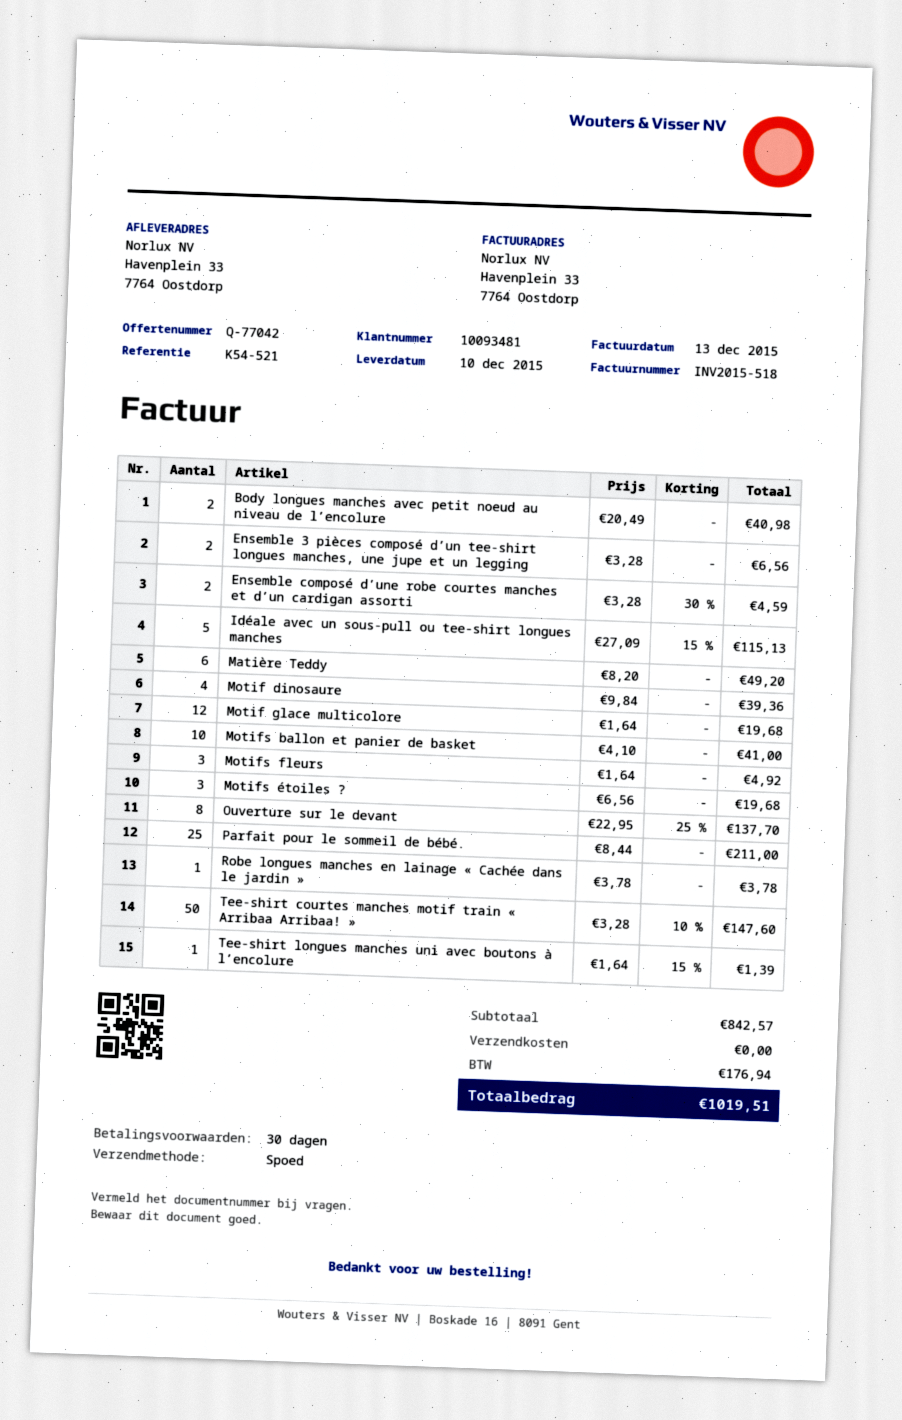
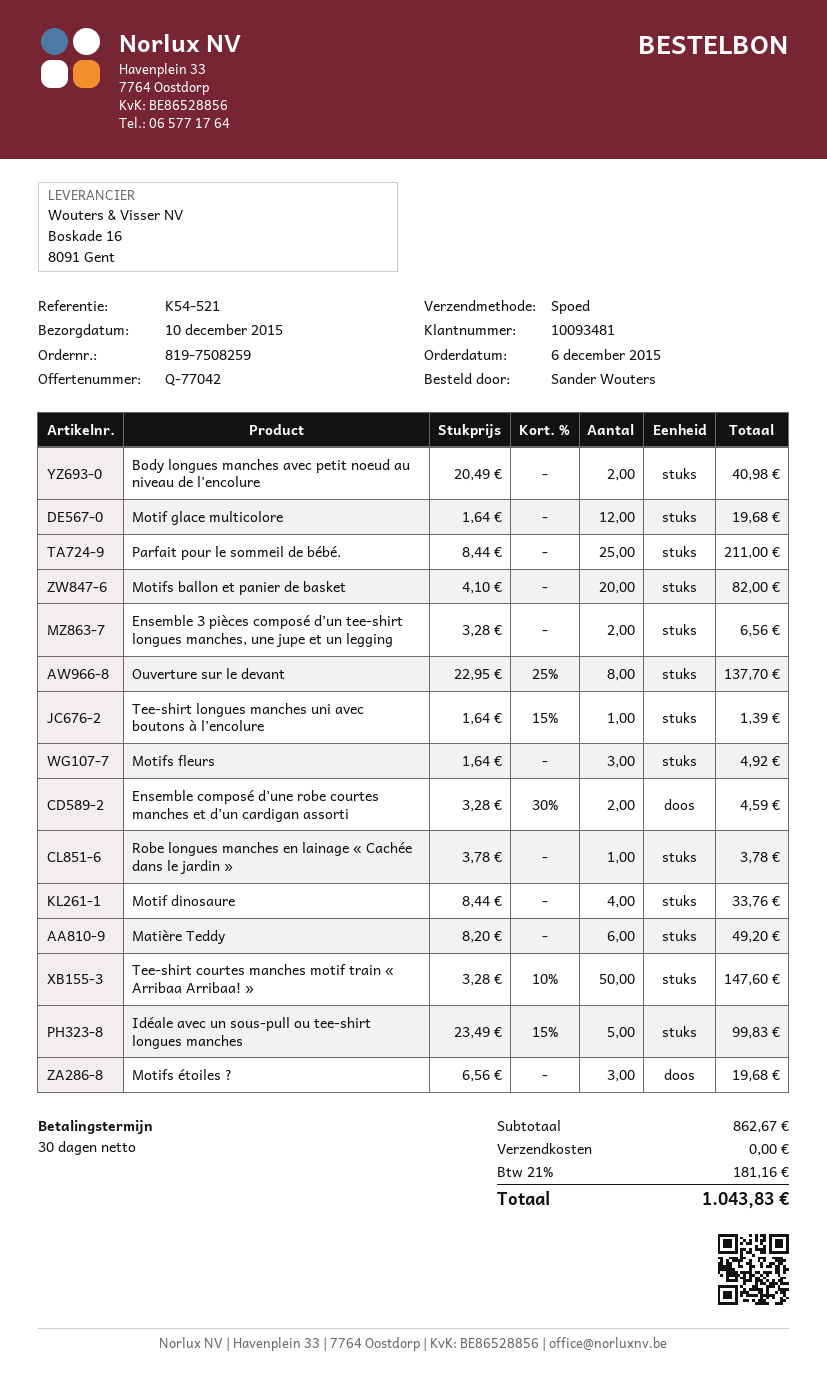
Idéale avec un sous-pull ou tee-shirt longues manches: 5 x 27.09 - 15% = 115.13 -> 5 x 23.49 - 15% = 99.83
Motif dinosaure: 4 x 9.84 = 39.36 -> 4 x 8.44 = 33.76
Motifs ballon et panier de basket: 10 x 4.10 = 41.00 -> 20 x 4.10 = 82.00
subtotal: 842.57 -> 862.67
tax: 176.94 -> 181.16
total: 1019.51 -> 1043.83

